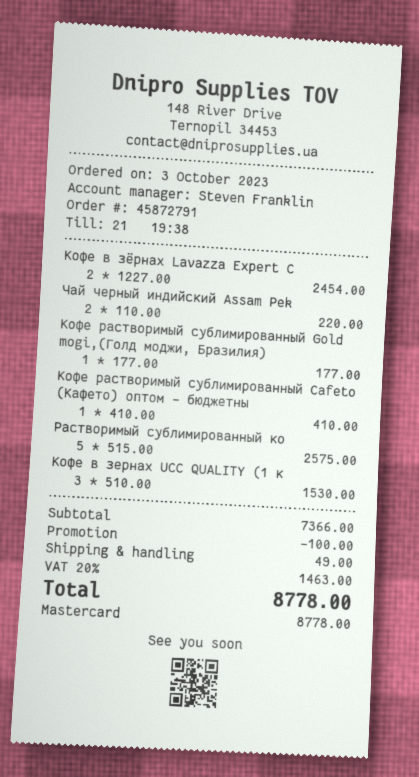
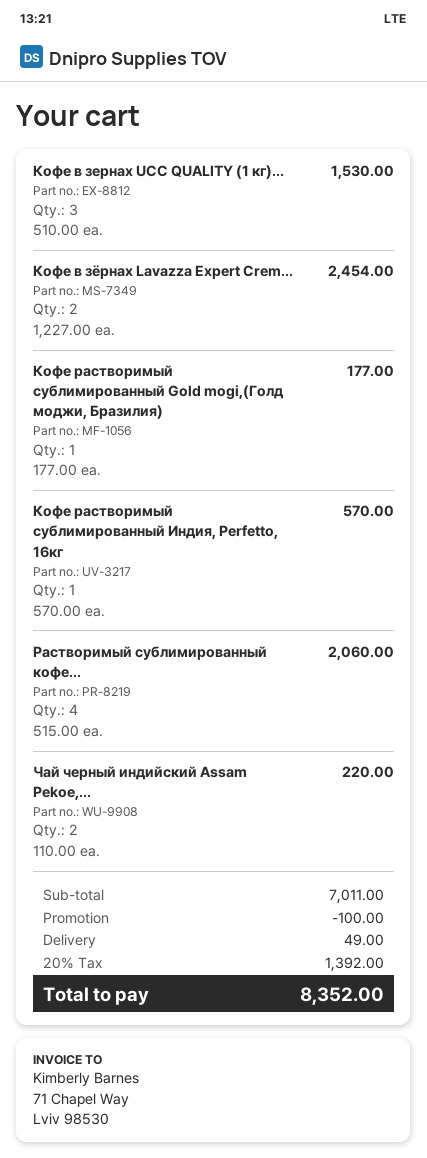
Кофе растворимый сублимированный Cafeto (Кафето) оптом – бюджетны: 1 x 410.00 = 410.00 -> none
Растворимый сублимированный ко: 5 x 515.00 = 2575.00 -> 4 x 515.00 = 2060.00
Кофе растворимый сублимированный Индия, Perfetto, 16кг: none -> 1 x 570.00 = 570.00
subtotal: 7366.00 -> 7011.00
tax: 20% = 1463.00 -> 20% = 1392.00
total: 8778.00 -> 8352.00

